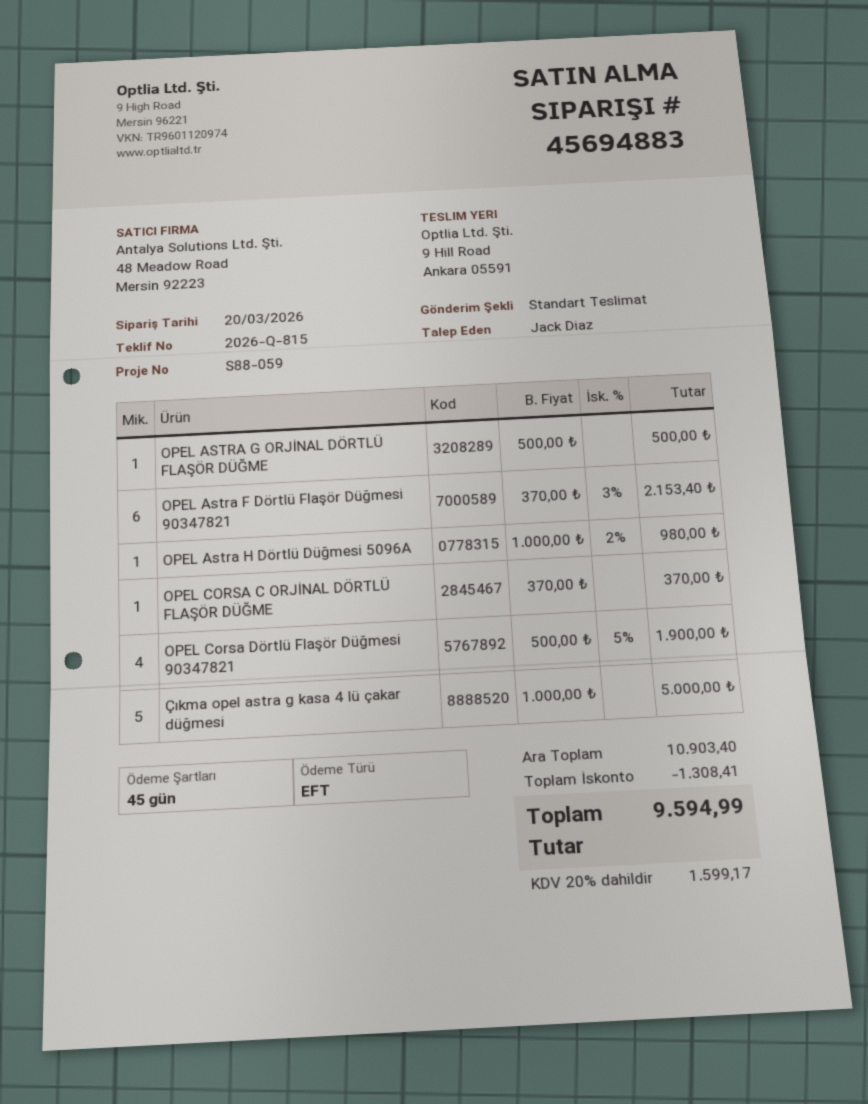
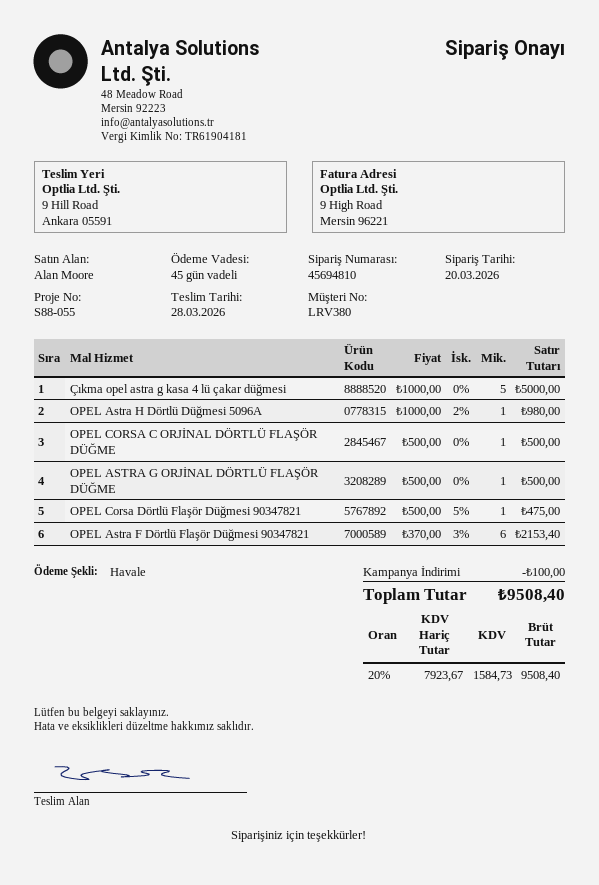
order number: 45694883 -> 45694810
reference: S88-059 -> S88-055
ordered by: Jack Diaz -> Alan Moore
OPEL CORSA C ORJİNAL DÖRTLÜ FLAŞÖR DÜĞME: 1 x 370.00 = 370.00 -> 1 x 500.00 = 500.00
OPEL Corsa Dörtlü Flaşör Düğmesi 90347821: 4 x 500.00 - 5% = 1900.00 -> 1 x 500.00 - 5% = 475.00
discount: 1308.41 -> 100.00
tax: 20% = 1599.17 -> 20% = 1584.73
total: 9594.99 -> 9508.40

